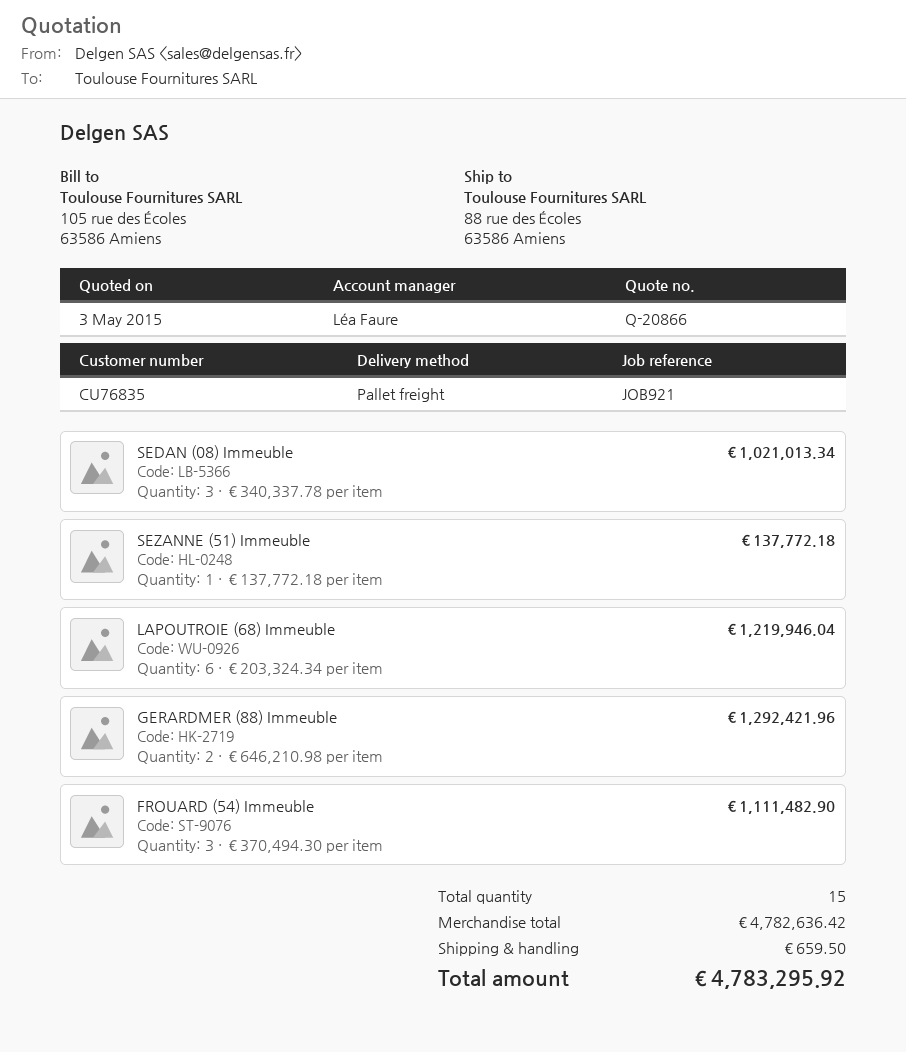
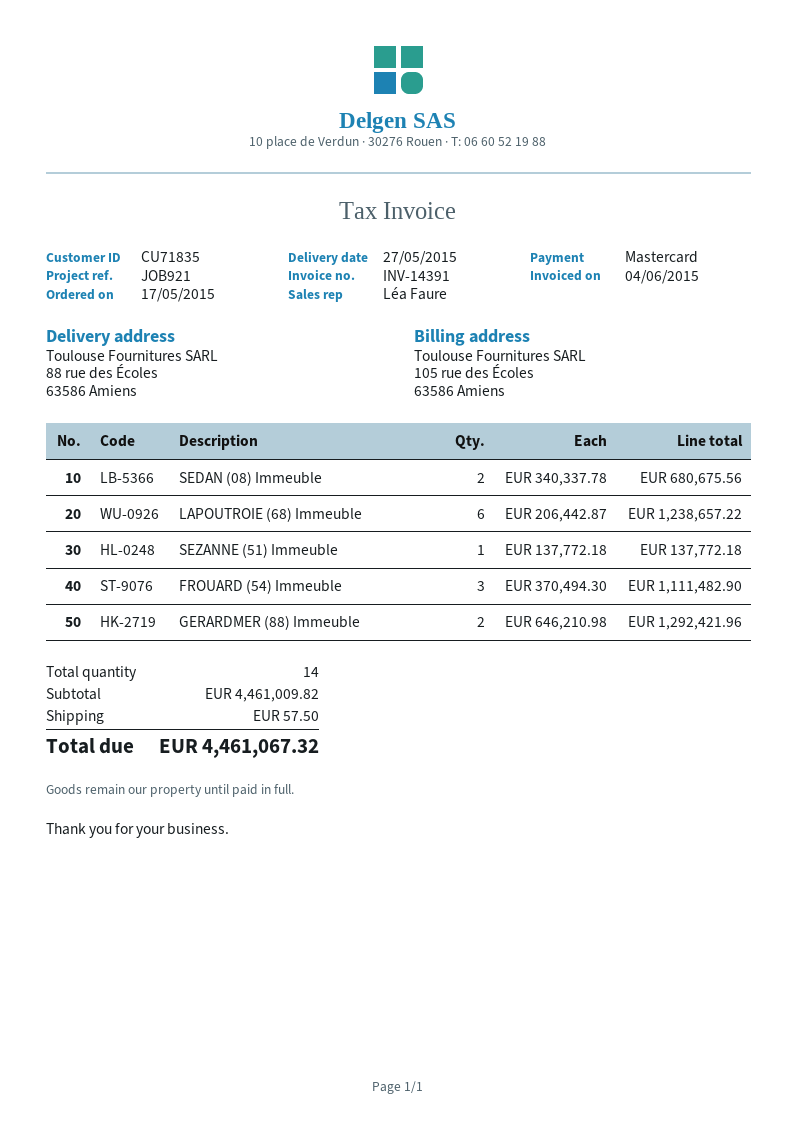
customer number: CU76835 -> CU71835
SEDAN (08) Immeuble: 3 x 340337.78 = 1021013.34 -> 2 x 340337.78 = 680675.56
LAPOUTROIE (68) Immeuble: 6 x 203324.34 = 1219946.04 -> 6 x 206442.87 = 1238657.22
total quantity: 15 -> 14
subtotal: 4782636.42 -> 4461009.82
shipping: 659.50 -> 57.50
total: 4783295.92 -> 4461067.32

